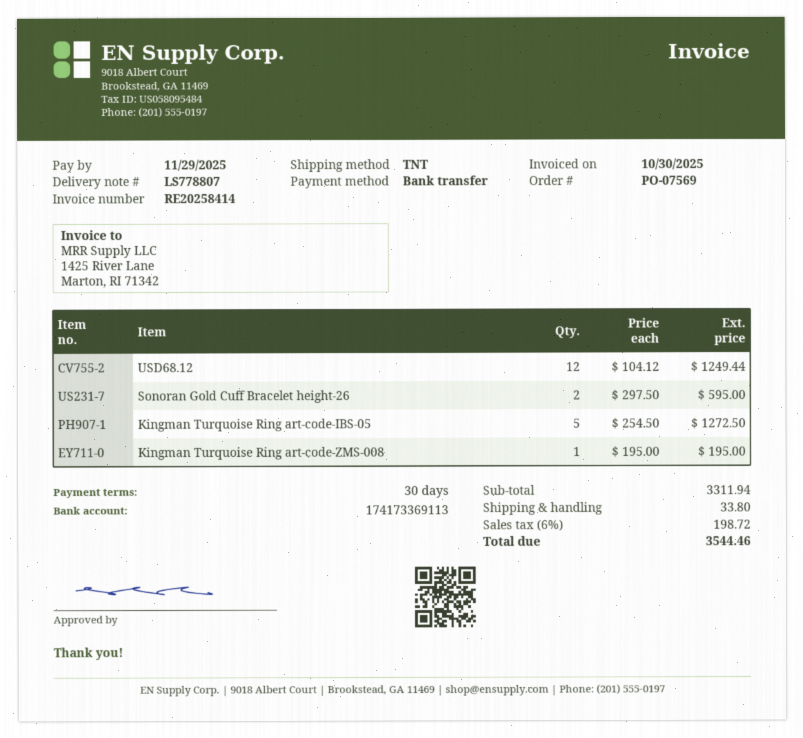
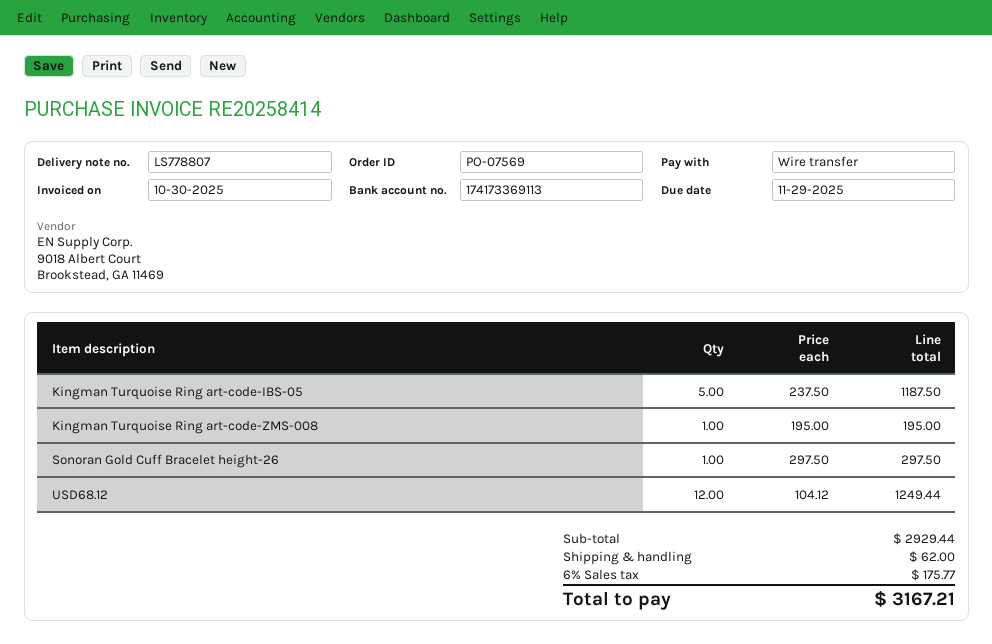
Sonoran Gold Cuff Bracelet height-26: 2 x 297.50 = 595.00 -> 1 x 297.50 = 297.50
Kingman Turquoise Ring art-code-IBS-05: 5 x 254.50 = 1272.50 -> 5 x 237.50 = 1187.50
subtotal: 3311.94 -> 2929.44
shipping: 33.80 -> 62.00
tax: 6% = 198.72 -> 6% = 175.77
total: 3544.46 -> 3167.21

